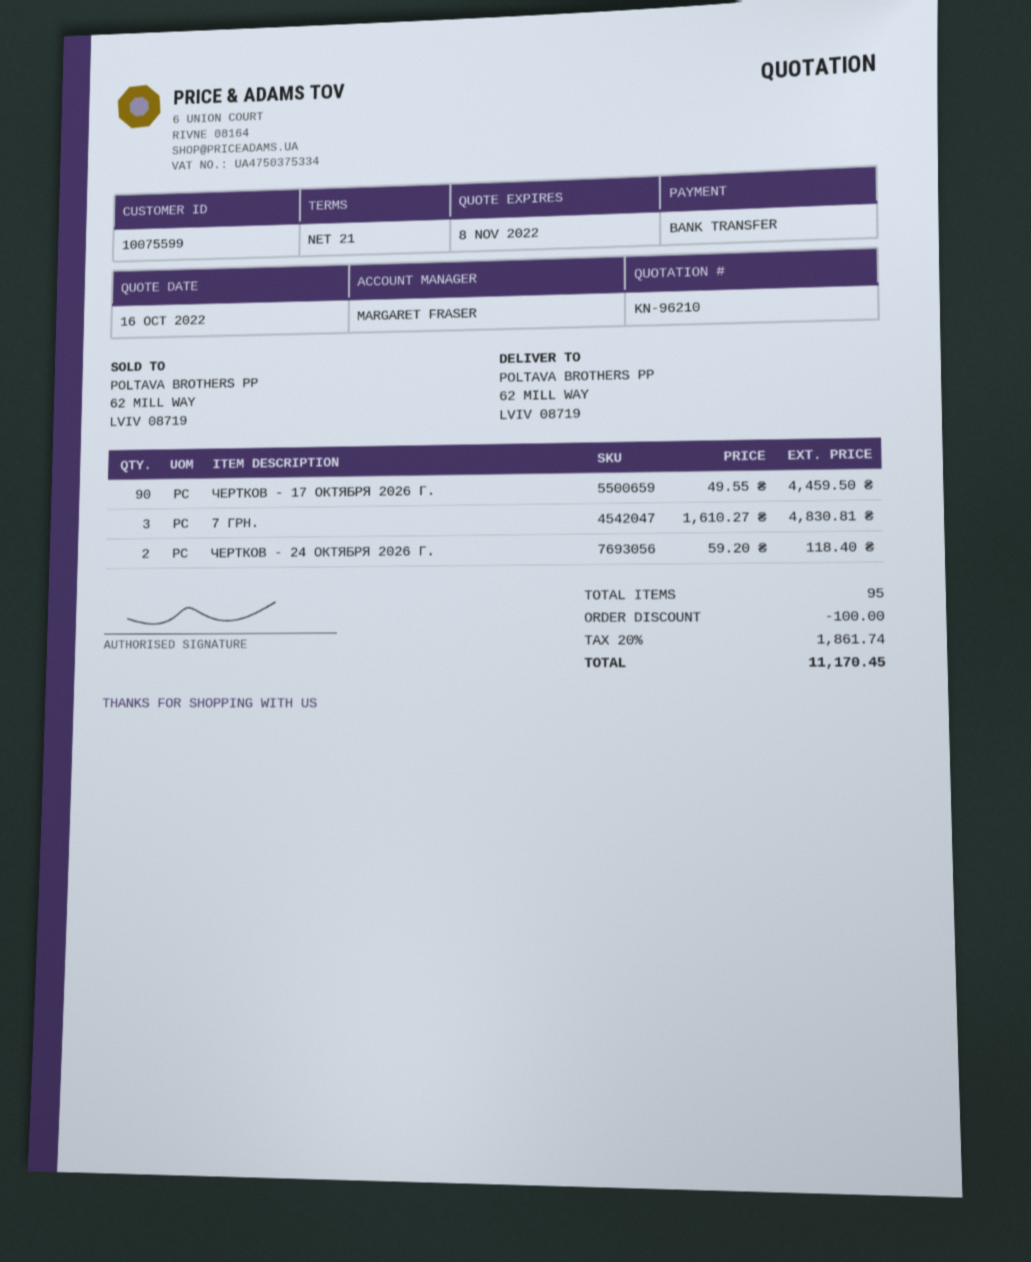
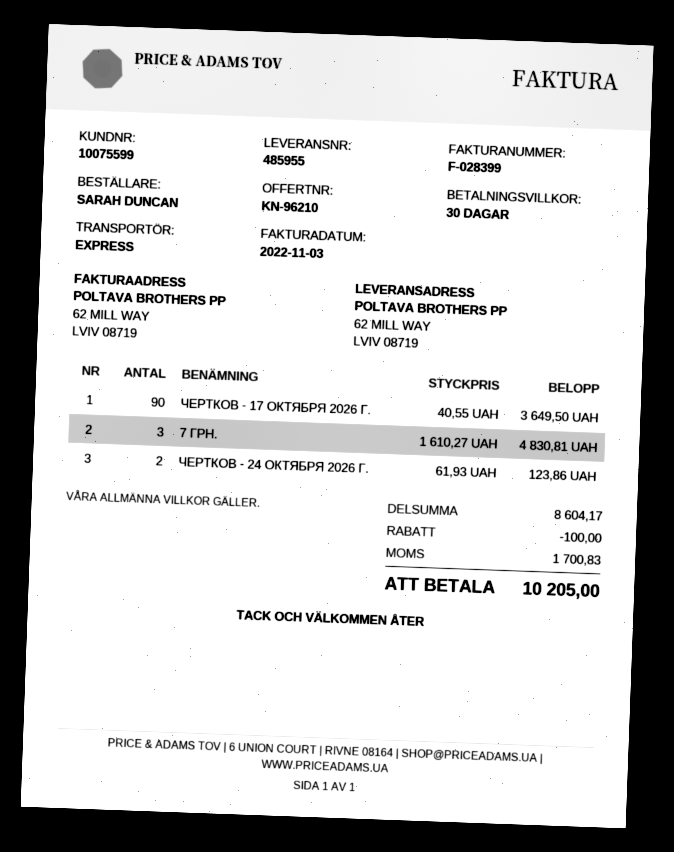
payment terms: 21 days -> 30 days
ЧЕРТКОВ - 17 ОКТЯБРЯ 2026 Г.: 90 x 49.55 = 4459.50 -> 90 x 40.55 = 3649.50
ЧЕРТКОВ - 24 ОКТЯБРЯ 2026 Г.: 2 x 59.20 = 118.40 -> 2 x 61.93 = 123.86
tax: 1861.74 -> 1700.83
total: 11170.45 -> 10205.00

